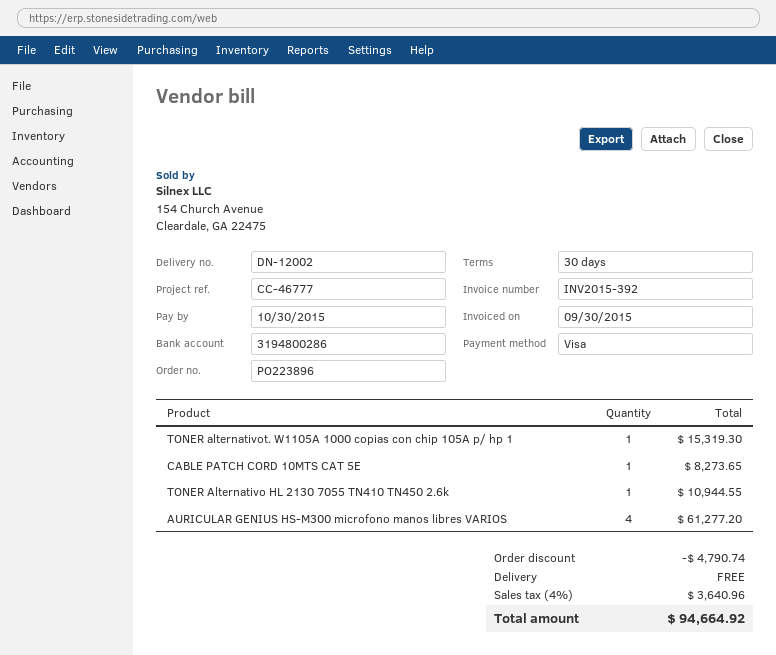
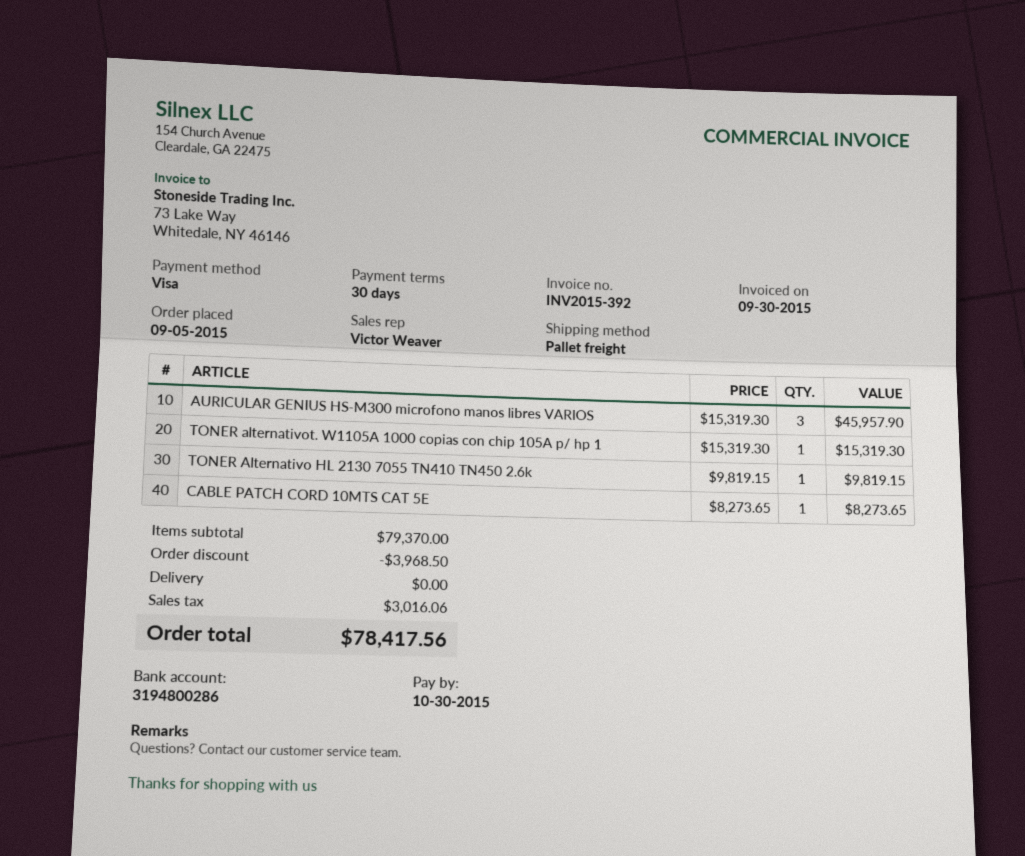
TONER Alternativo HL 2130 7055 TN410 TN450 2.6k: 1 for 10944.55 -> 1 for 9819.15
AURICULAR GENIUS HS-M300 microfono manos libres VARIOS: 4 for 61277.20 -> 3 for 45957.90
discount: 4790.74 -> 3968.50
tax: 3640.96 -> 3016.06
total: 94664.92 -> 78417.56

